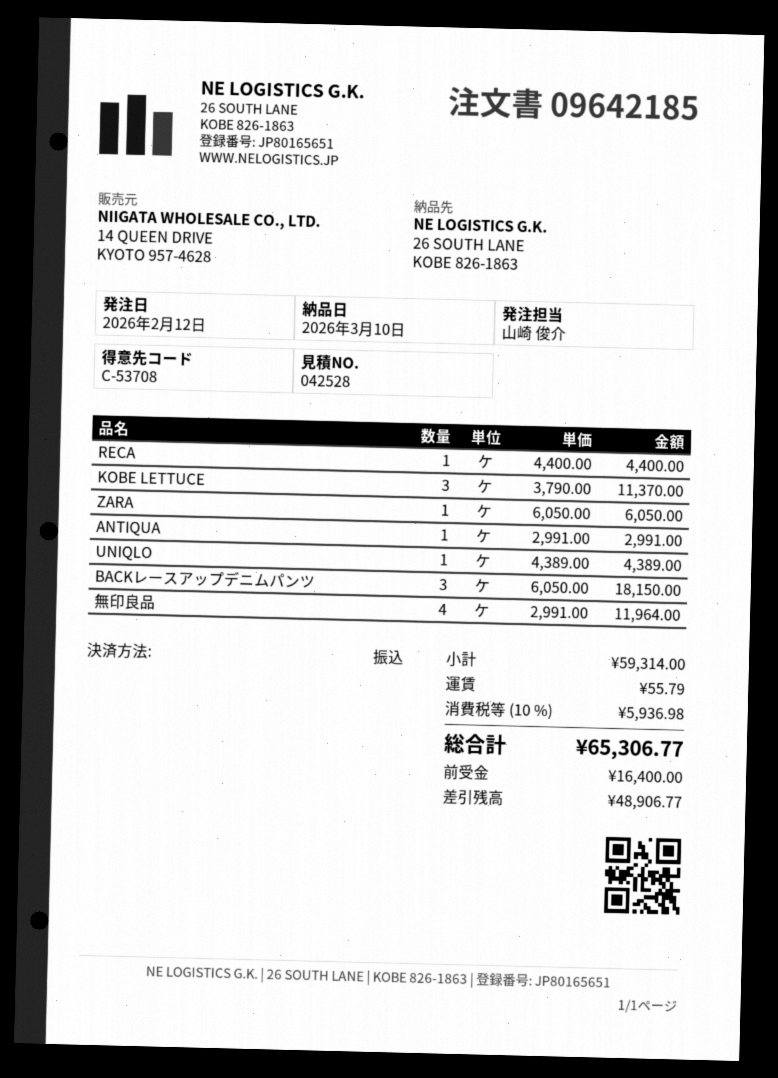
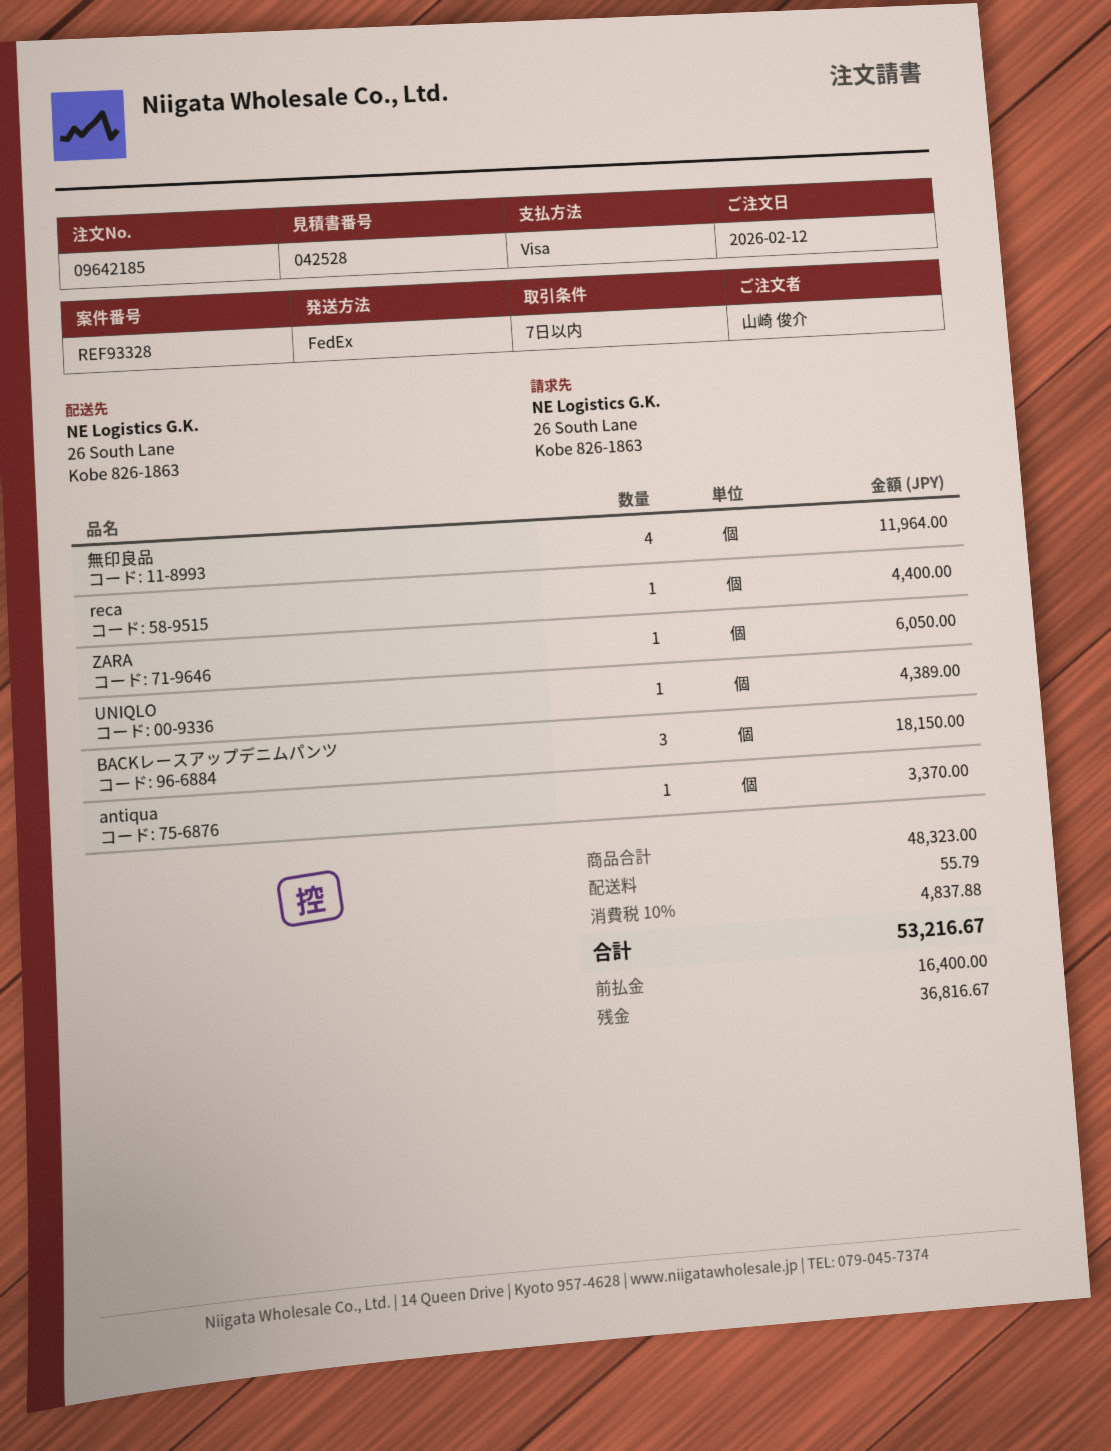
payment method: bank transfer -> Visa
KOBE LETTUCE: 3 for 11370.00 -> none
ANTIQUA: 1 for 2991.00 -> 1 for 3370.00
subtotal: 59314.00 -> 48323.00
tax: 10% = 5936.98 -> 10% = 4837.88
total: 65306.77 -> 53216.67
balance: 48906.77 -> 36816.67

